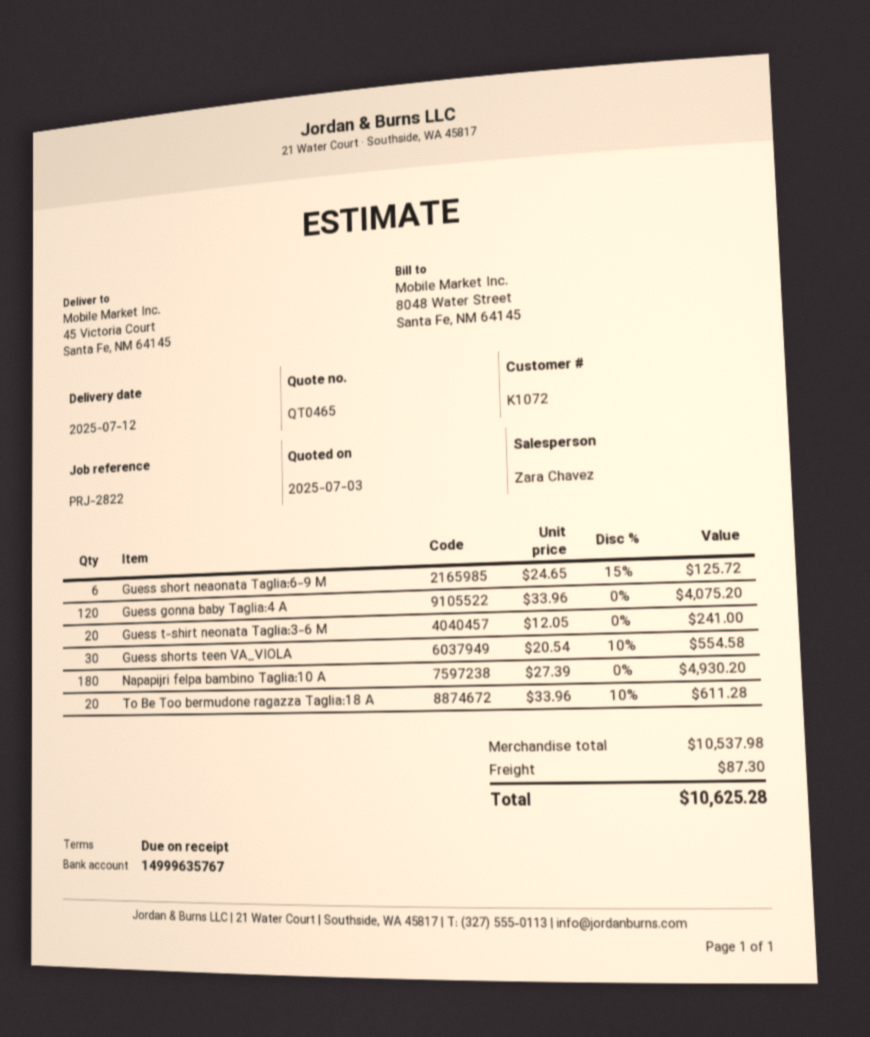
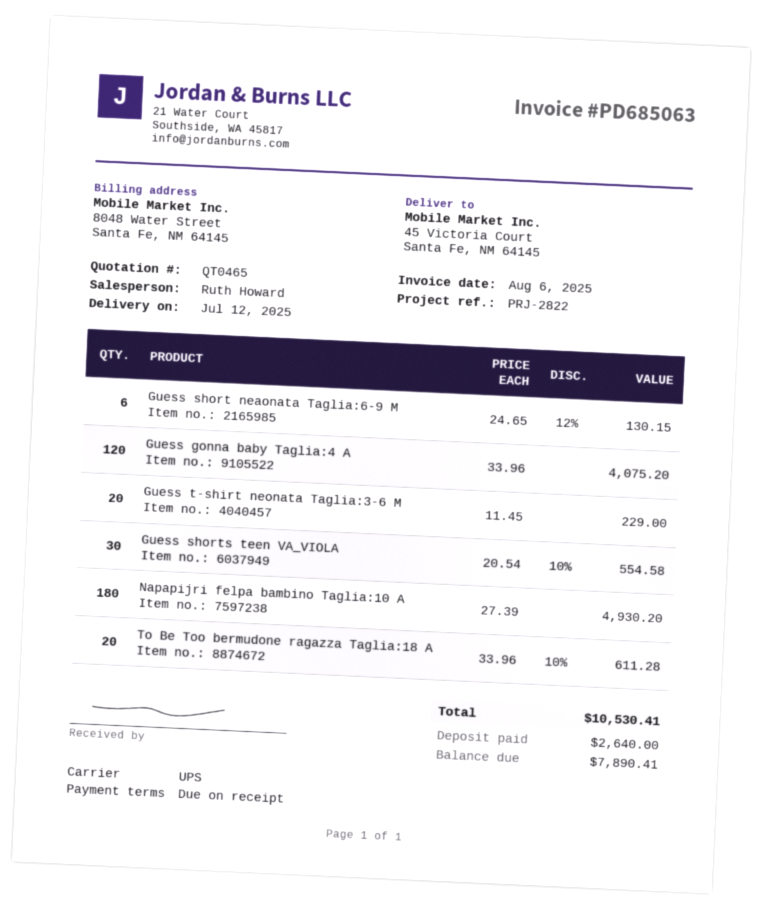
sales rep: Zara Chavez -> Ruth Howard
Guess short neaonata Taglia:6-9 M: 6 x 24.65 - 15% = 125.72 -> 6 x 24.65 - 12% = 130.15
Guess t-shirt neonata Taglia:3-6 M: 20 x 12.05 = 241.00 -> 20 x 11.45 = 229.00
shipping: 87.30 -> none
total: 10625.28 -> 10530.41

